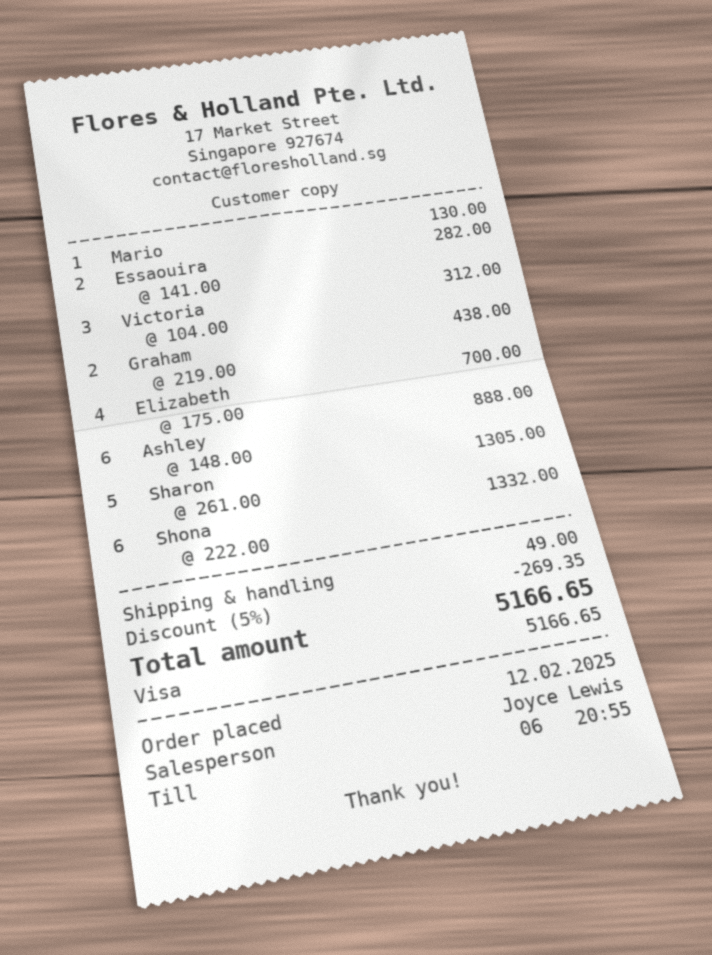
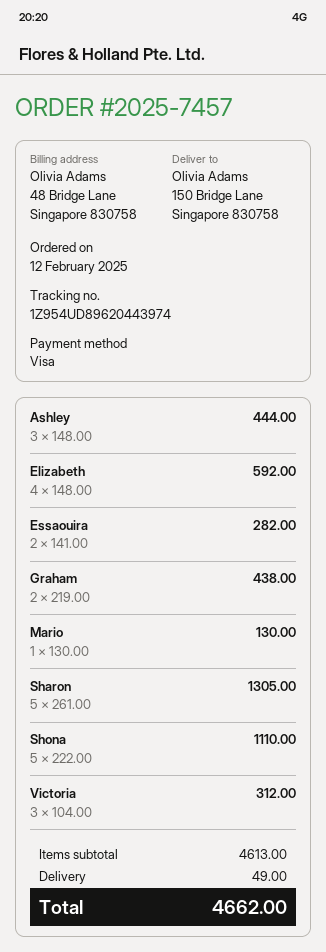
Elizabeth: 4 x 175.00 = 700.00 -> 4 x 148.00 = 592.00
Ashley: 6 x 148.00 = 888.00 -> 3 x 148.00 = 444.00
Shona: 6 x 222.00 = 1332.00 -> 5 x 222.00 = 1110.00
discount: 5% = 269.35 -> none
total: 5166.65 -> 4662.00

